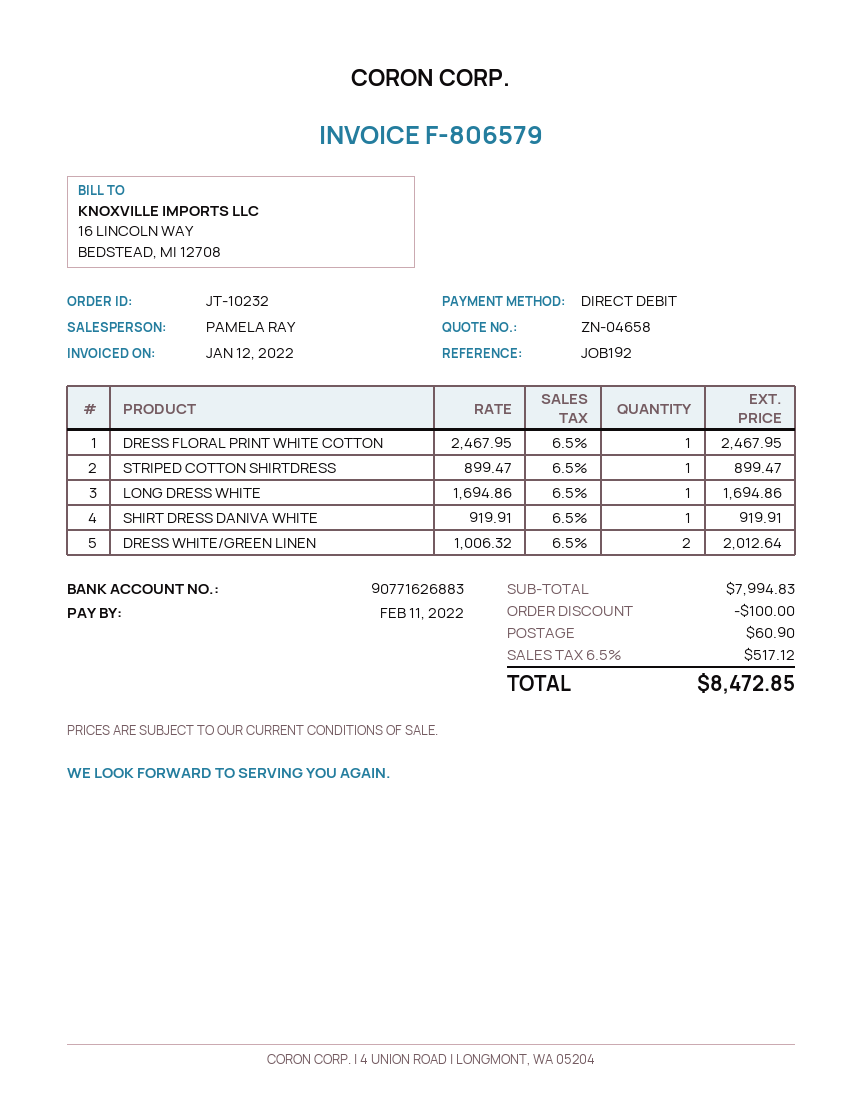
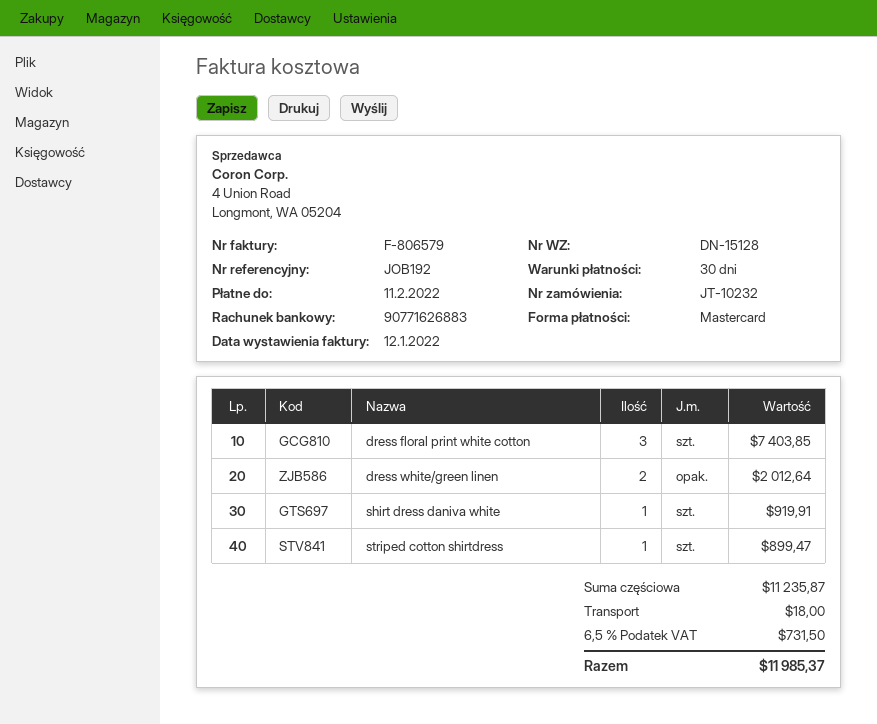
payment method: direct debit -> Mastercard
DRESS FLORAL PRINT WHITE COTTON: 1 for 2467.95 -> 3 for 7403.85
LONG DRESS WHITE: 1 for 1694.86 -> none
subtotal: 7994.83 -> 11235.87
discount: 100.00 -> none
shipping: 60.90 -> 18.00
tax: 6.5% = 517.12 -> 6.5% = 731.50
total: 8472.85 -> 11985.37

